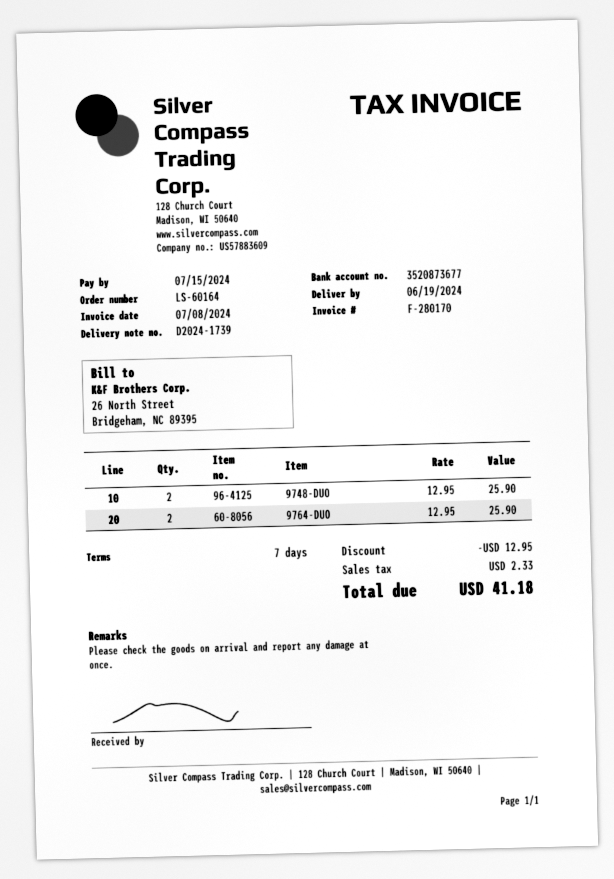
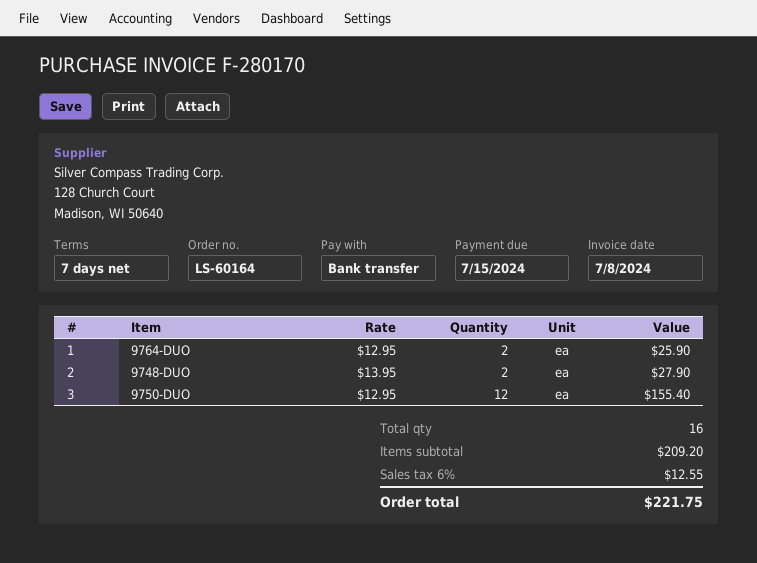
9748-DUO: 2 x 12.95 = 25.90 -> 2 x 13.95 = 27.90
9750-DUO: none -> 12 x 12.95 = 155.40
discount: 12.95 -> none
tax: 2.33 -> 12.55
total: 41.18 -> 221.75

